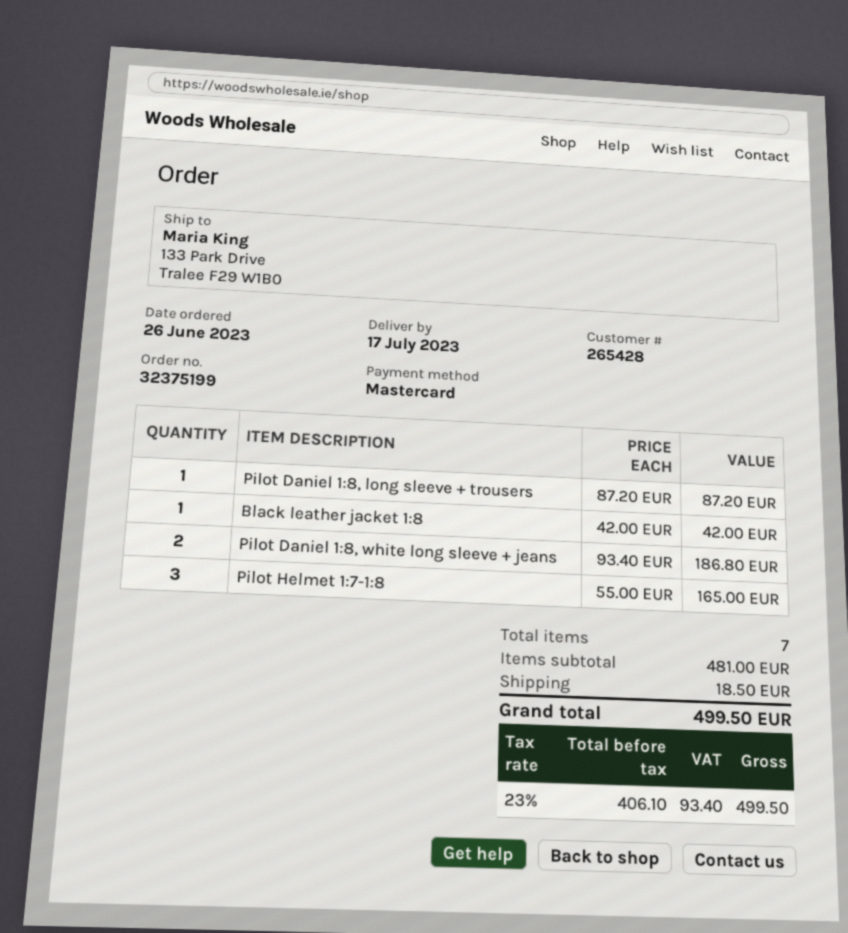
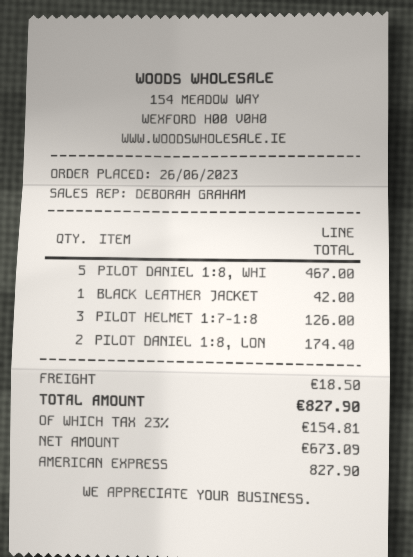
payment method: Mastercard -> American Express
Pilot Daniel 1:8, long sleeve + trousers: 1 for 87.20 -> 2 for 174.40
Pilot Daniel 1:8, white long sleeve + jeans: 2 for 186.80 -> 5 for 467.00
Pilot Helmet 1:7-1:8: 3 for 165.00 -> 3 for 126.00
net: 406.10 -> 673.09
tax: 23% = 93.40 -> 23% = 154.81
total: 499.50 -> 827.90

